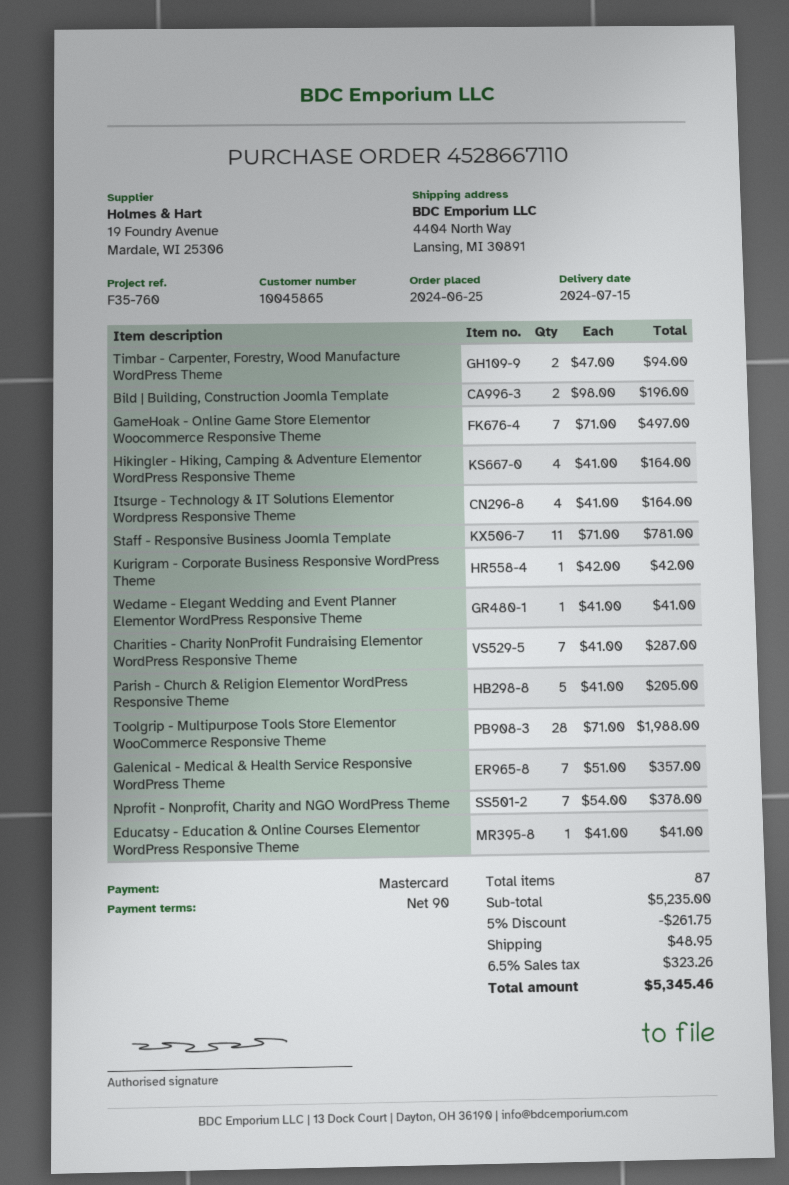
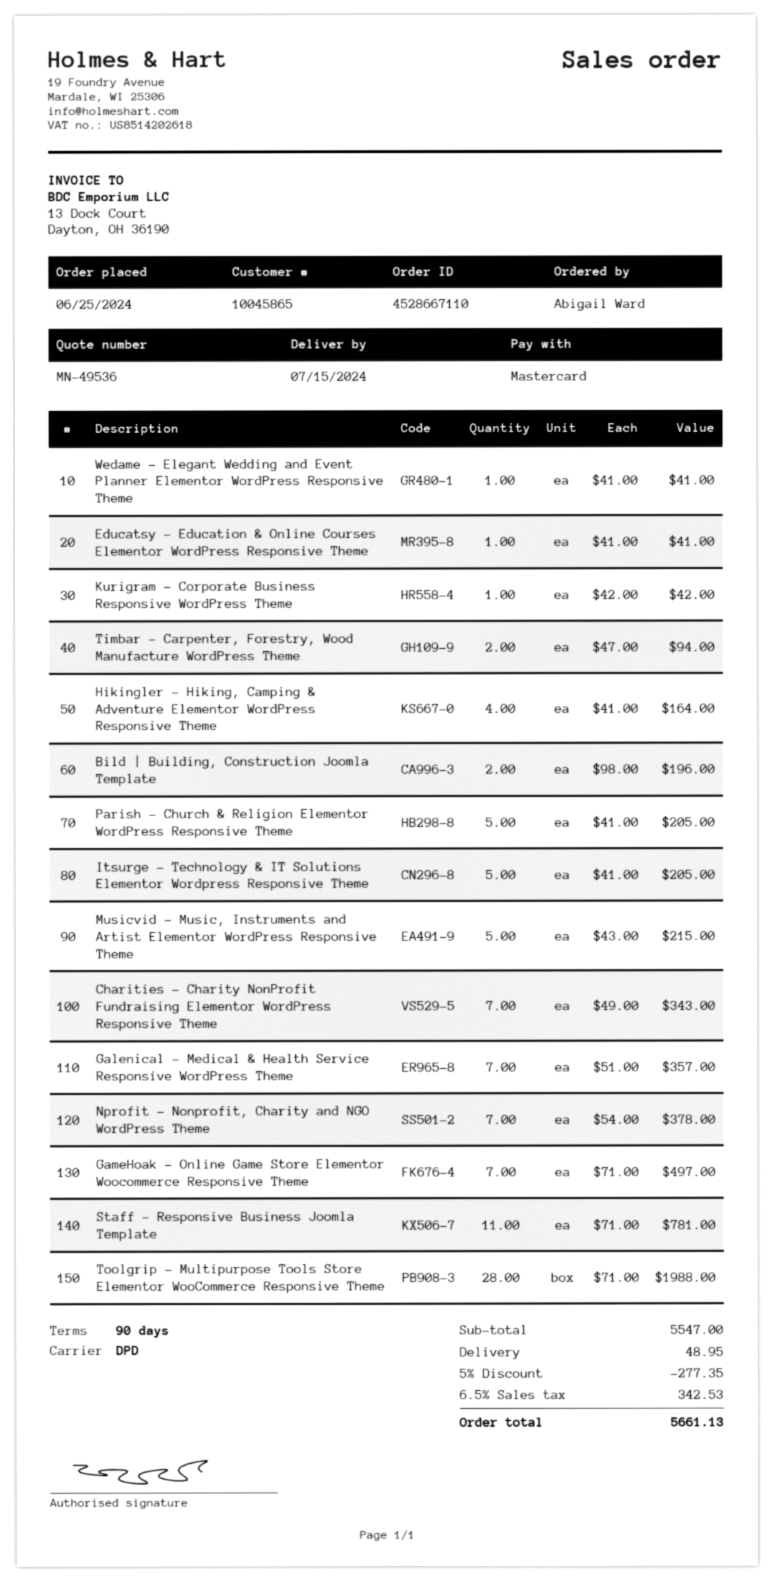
Itsurge - Technology & IT Solutions Elementor Wordpress Responsive Theme: 4 x 41.00 = 164.00 -> 5 x 41.00 = 205.00
Charities - Charity NonProfit Fundraising Elementor WordPress Responsive Theme: 7 x 41.00 = 287.00 -> 7 x 49.00 = 343.00
Musicvid - Music, Instruments and Artist Elementor WordPress Responsive Theme: none -> 5 x 43.00 = 215.00
subtotal: 5235.00 -> 5547.00
discount: 5% = 261.75 -> 5% = 277.35
tax: 6.5% = 323.26 -> 6.5% = 342.53
total: 5345.46 -> 5661.13

